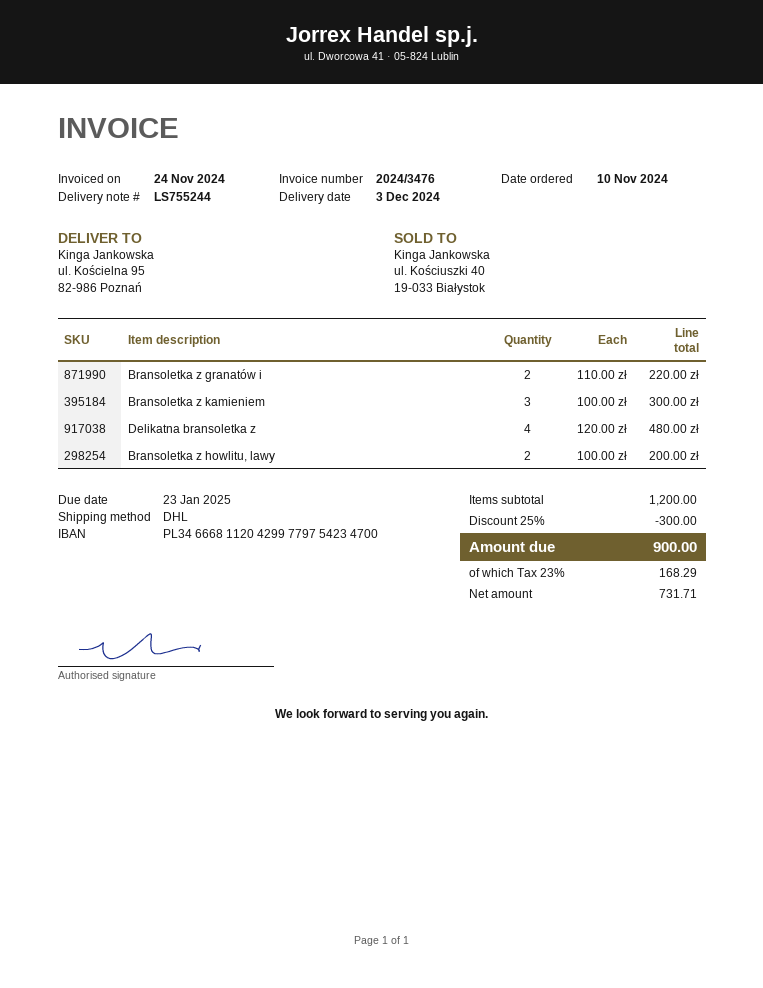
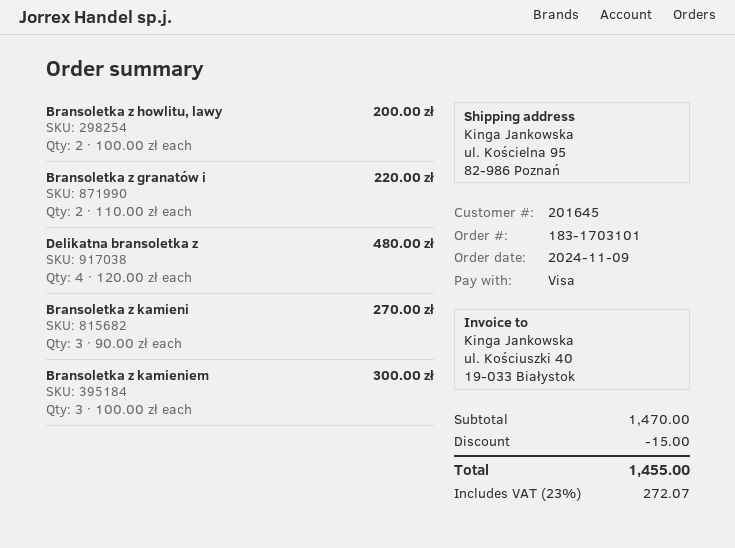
order date: 2024-11-10 -> 2024-11-09
Bransoletka z kamieni: none -> 3 x 90.00 = 270.00
subtotal: 1200.00 -> 1470.00
discount: 300.00 -> 15.00
tax: 23% = 168.29 -> 23% = 272.07
total: 900.00 -> 1455.00

